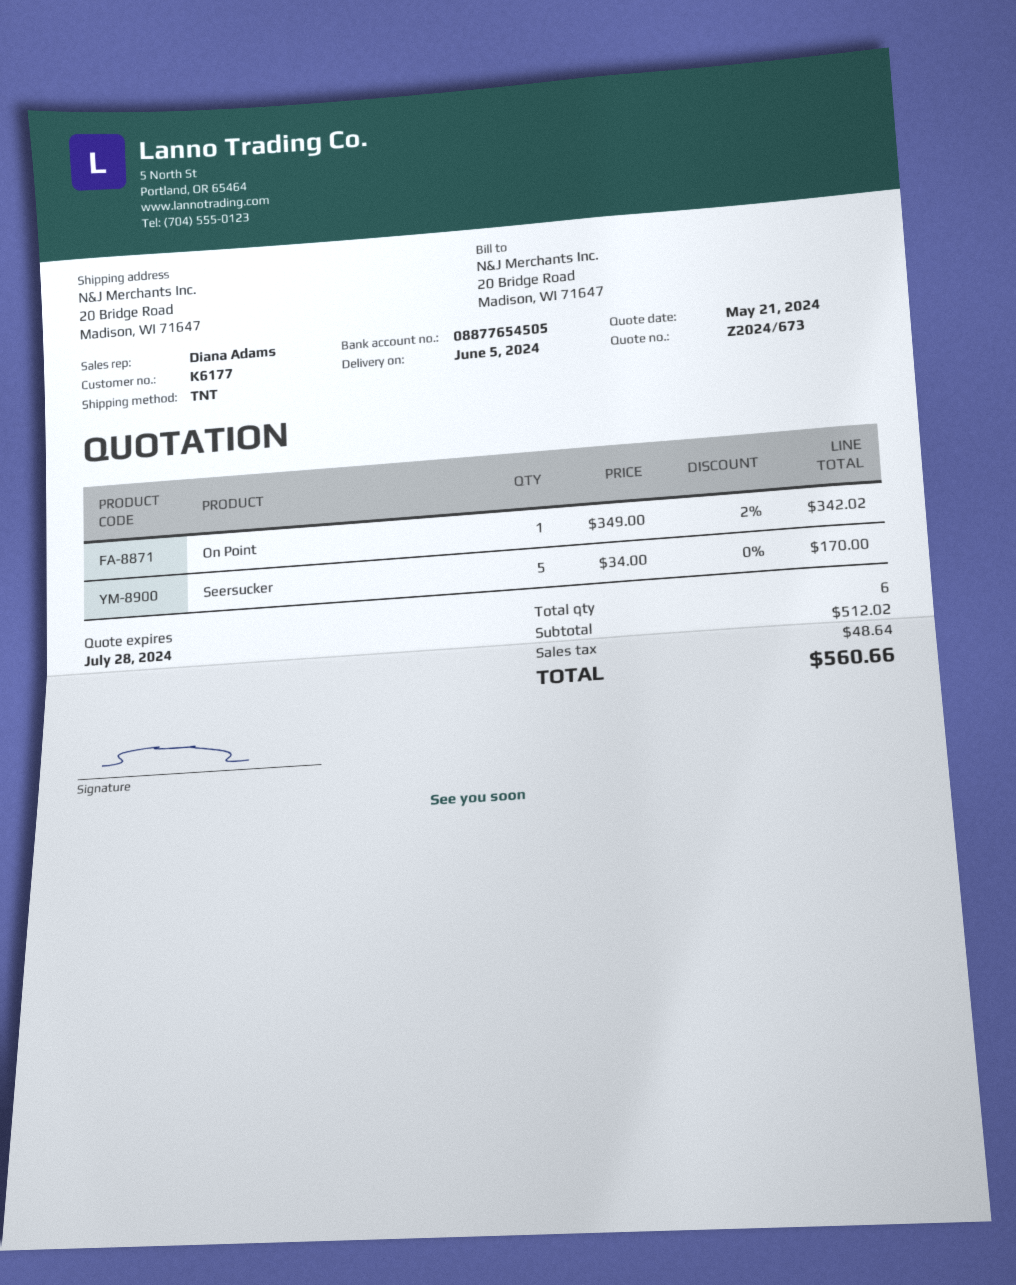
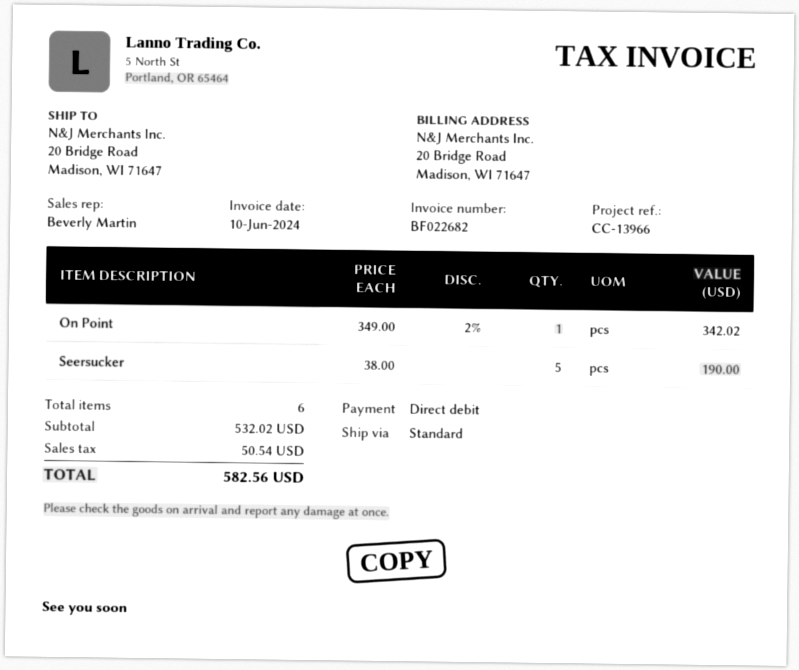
sales rep: Diana Adams -> Beverly Martin
shipping method: TNT -> standard
Seersucker: 5 x 34.00 = 170.00 -> 5 x 38.00 = 190.00
subtotal: 512.02 -> 532.02
tax: 48.64 -> 50.54
total: 560.66 -> 582.56

